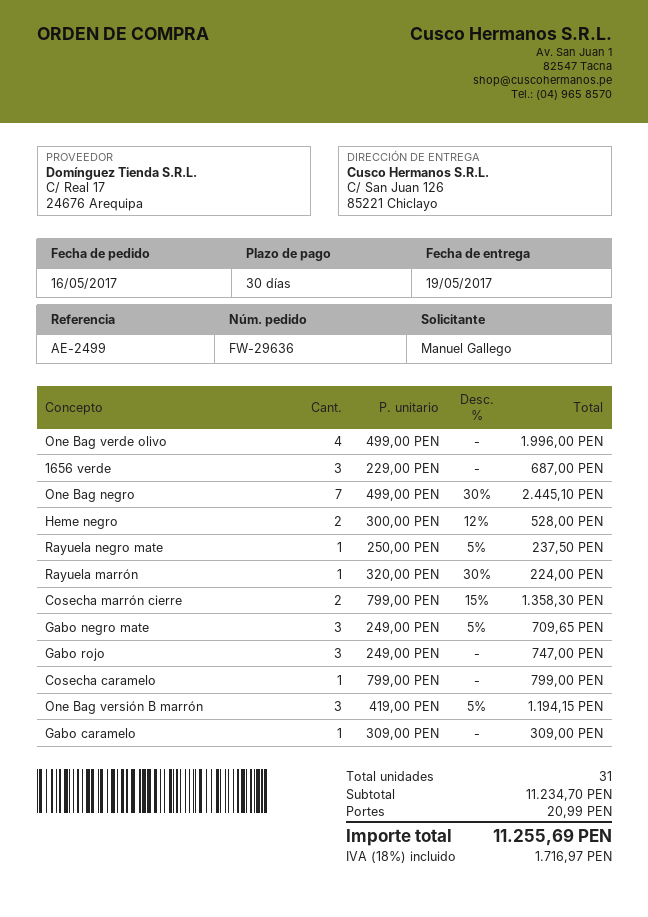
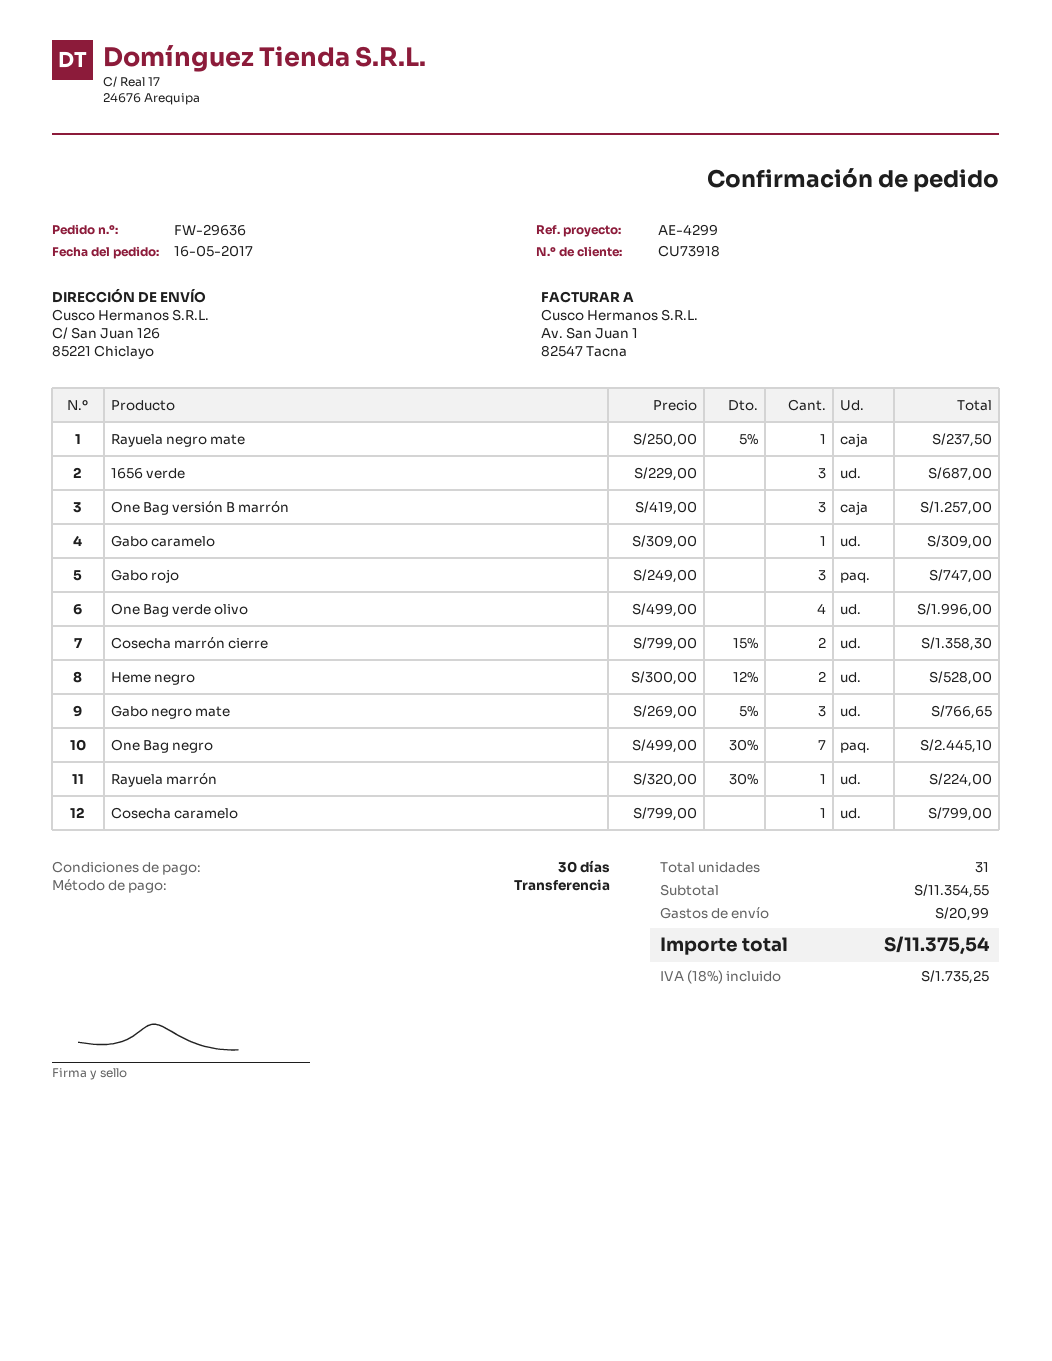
reference: AE-2499 -> AE-4299
Gabo negro mate: 3 x 249.00 - 5% = 709.65 -> 3 x 269.00 - 5% = 766.65
One Bag versión B marrón: 3 x 419.00 - 5% = 1194.15 -> 3 x 419.00 = 1257.00
subtotal: 11234.70 -> 11354.55
tax: 18% = 1716.97 -> 18% = 1735.25
total: 11255.69 -> 11375.54

